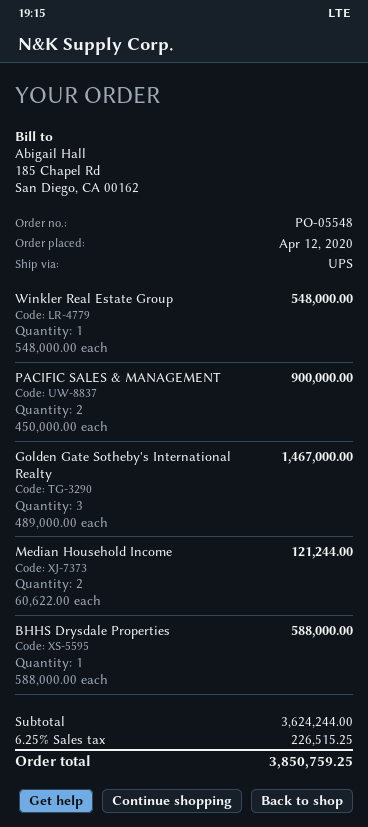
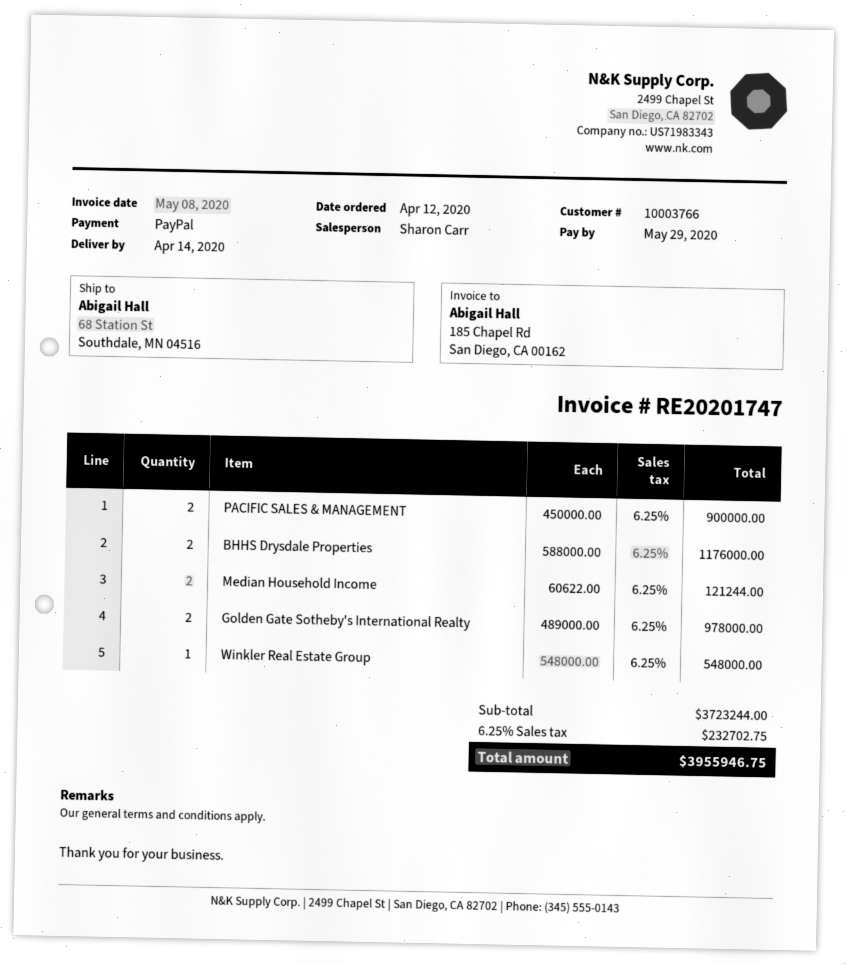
Golden Gate Sotheby's International Realty: 3 x 489000.00 = 1467000.00 -> 2 x 489000.00 = 978000.00
BHHS Drysdale Properties: 1 x 588000.00 = 588000.00 -> 2 x 588000.00 = 1176000.00
subtotal: 3624244.00 -> 3723244.00
tax: 6.25% = 226515.25 -> 6.25% = 232702.75
total: 3850759.25 -> 3955946.75

